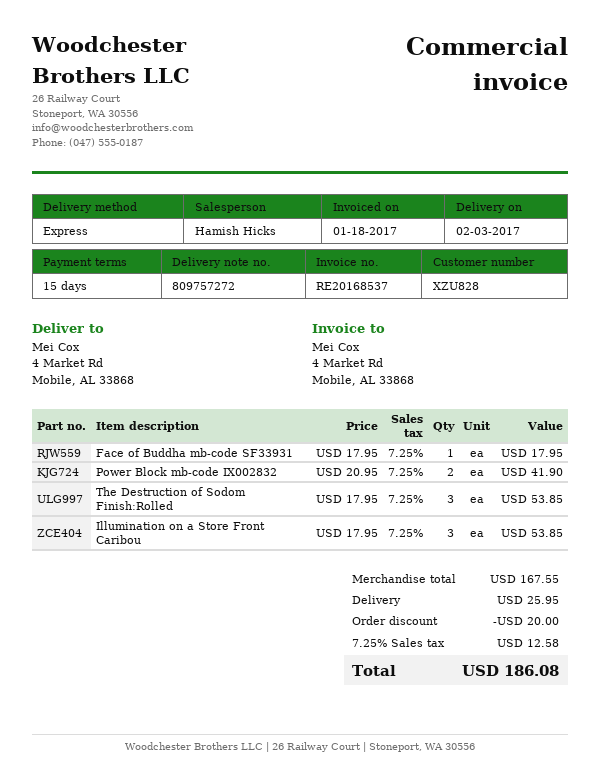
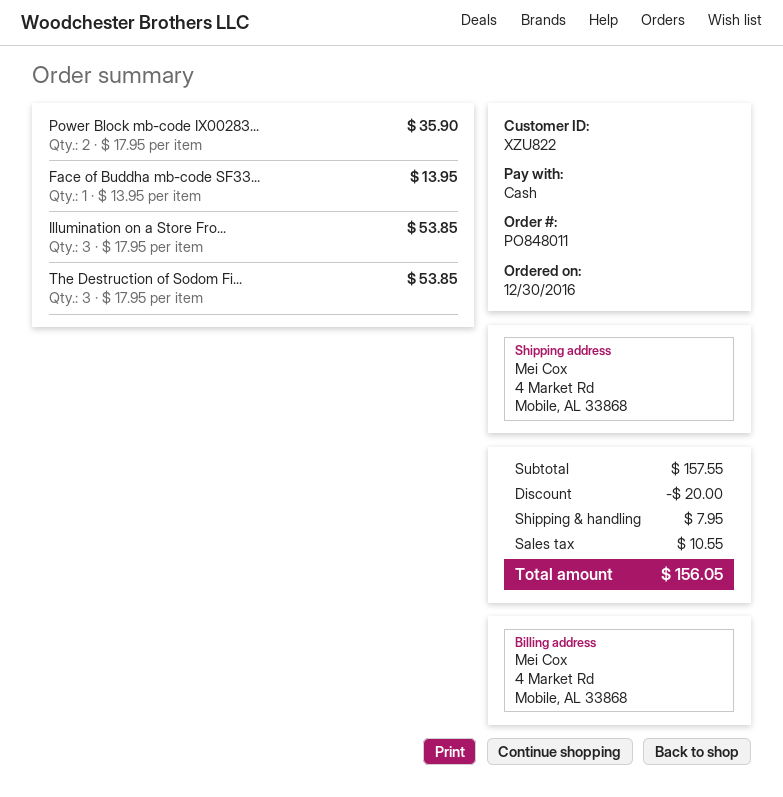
customer number: XZU828 -> XZU822
Face of Buddha mb-code SF33931: 1 x 17.95 = 17.95 -> 1 x 13.95 = 13.95
Power Block mb-code IX002832: 2 x 20.95 = 41.90 -> 2 x 17.95 = 35.90
subtotal: 167.55 -> 157.55
shipping: 25.95 -> 7.95
tax: 12.58 -> 10.55
total: 186.08 -> 156.05

